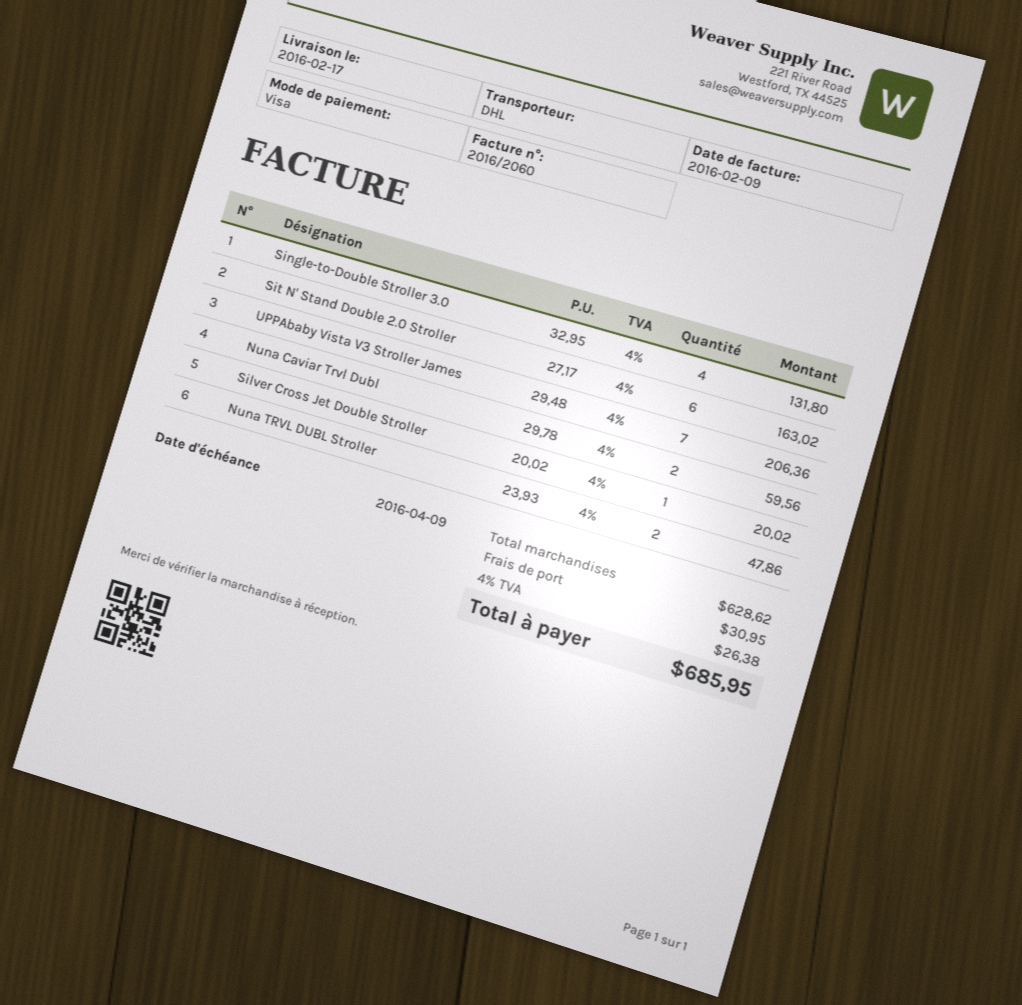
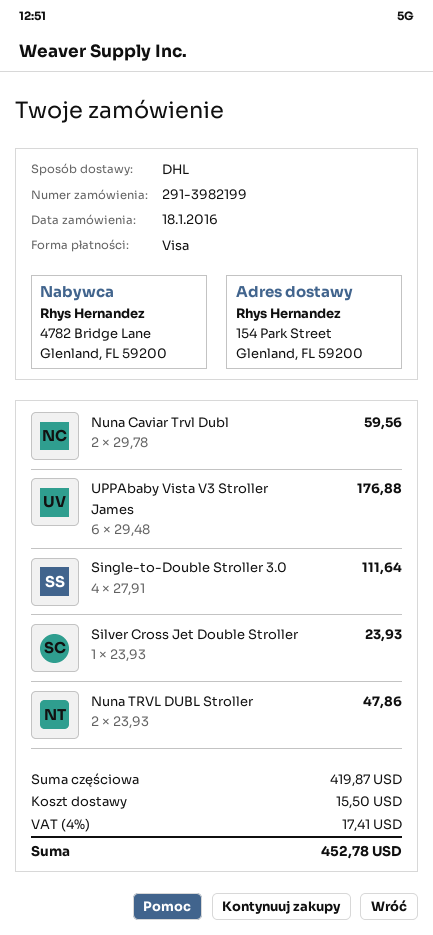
Single-to-Double Stroller 3.0: 4 x 32.95 = 131.80 -> 4 x 27.91 = 111.64
Sit N' Stand Double 2.0 Stroller: 6 x 27.17 = 163.02 -> none
UPPAbaby Vista V3 Stroller James: 7 x 29.48 = 206.36 -> 6 x 29.48 = 176.88
Silver Cross Jet Double Stroller: 1 x 20.02 = 20.02 -> 1 x 23.93 = 23.93
subtotal: 628.62 -> 419.87
shipping: 30.95 -> 15.50
tax: 4% = 26.38 -> 4% = 17.41
total: 685.95 -> 452.78

